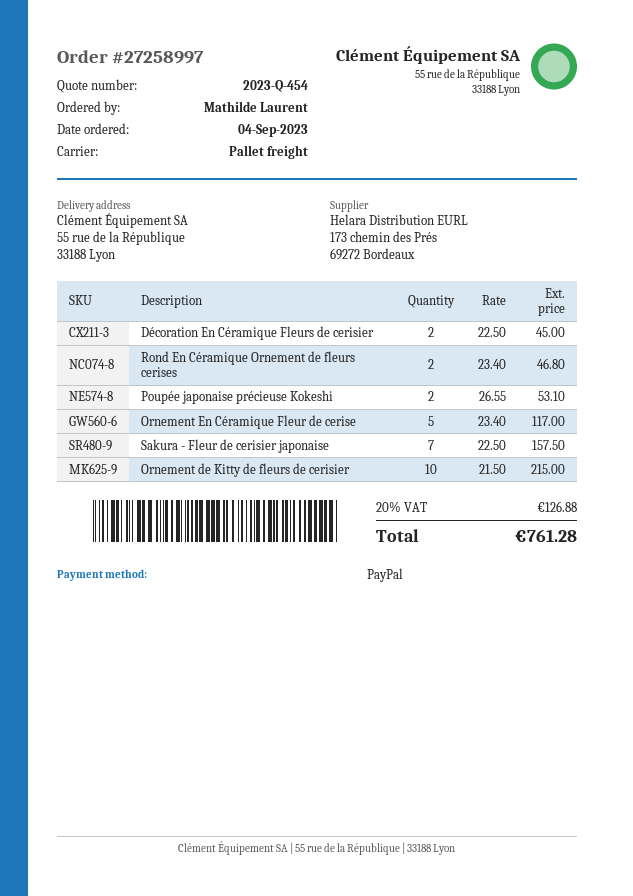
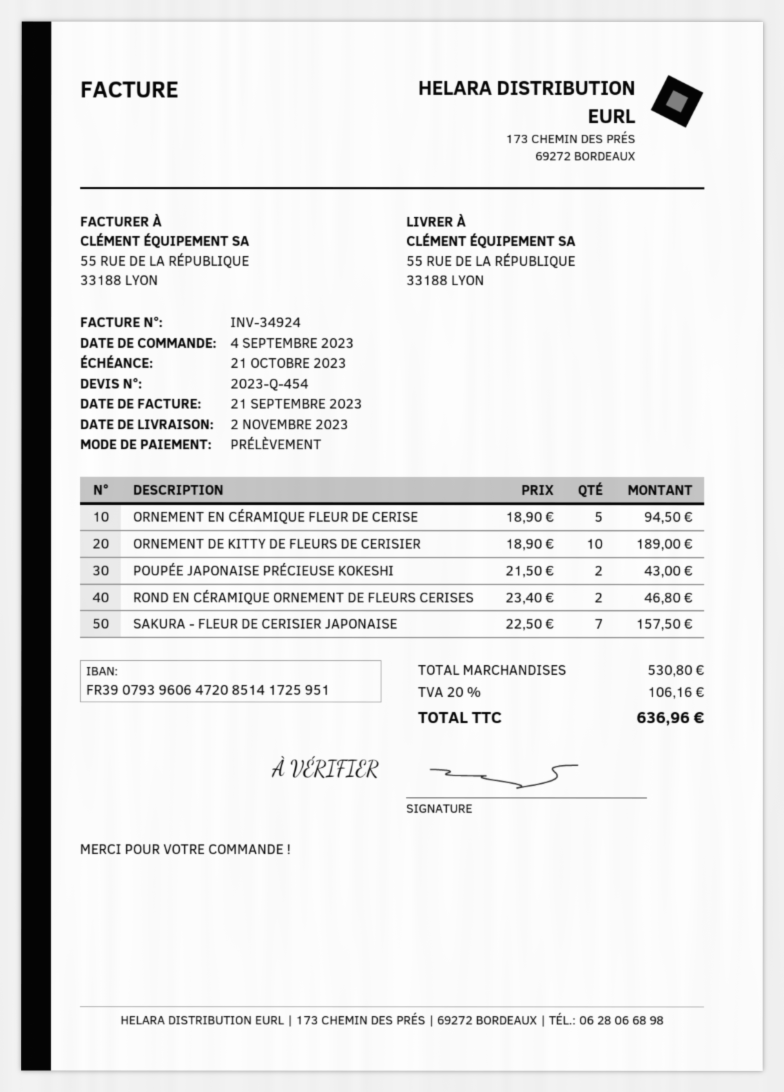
payment method: PayPal -> direct debit
Décoration En Céramique Fleurs de cerisier: 2 x 22.50 = 45.00 -> none
Poupée japonaise précieuse Kokeshi: 2 x 26.55 = 53.10 -> 2 x 21.50 = 43.00
Ornement En Céramique Fleur de cerise: 5 x 23.40 = 117.00 -> 5 x 18.90 = 94.50
Ornement de Kitty de fleurs de cerisier: 10 x 21.50 = 215.00 -> 10 x 18.90 = 189.00
tax: 20% = 126.88 -> 20% = 106.16
total: 761.28 -> 636.96

